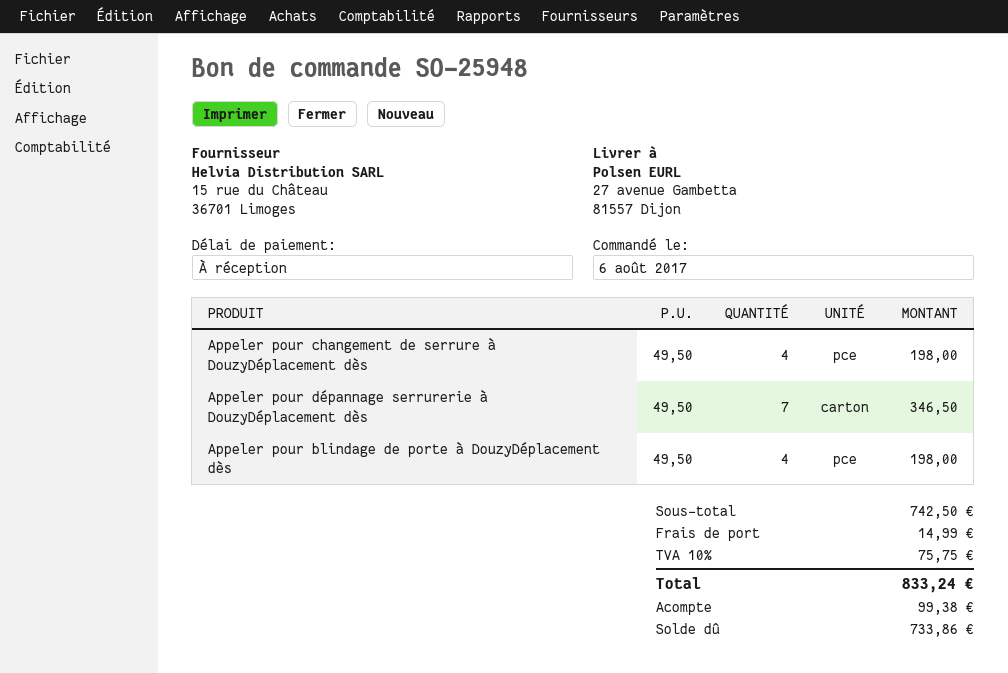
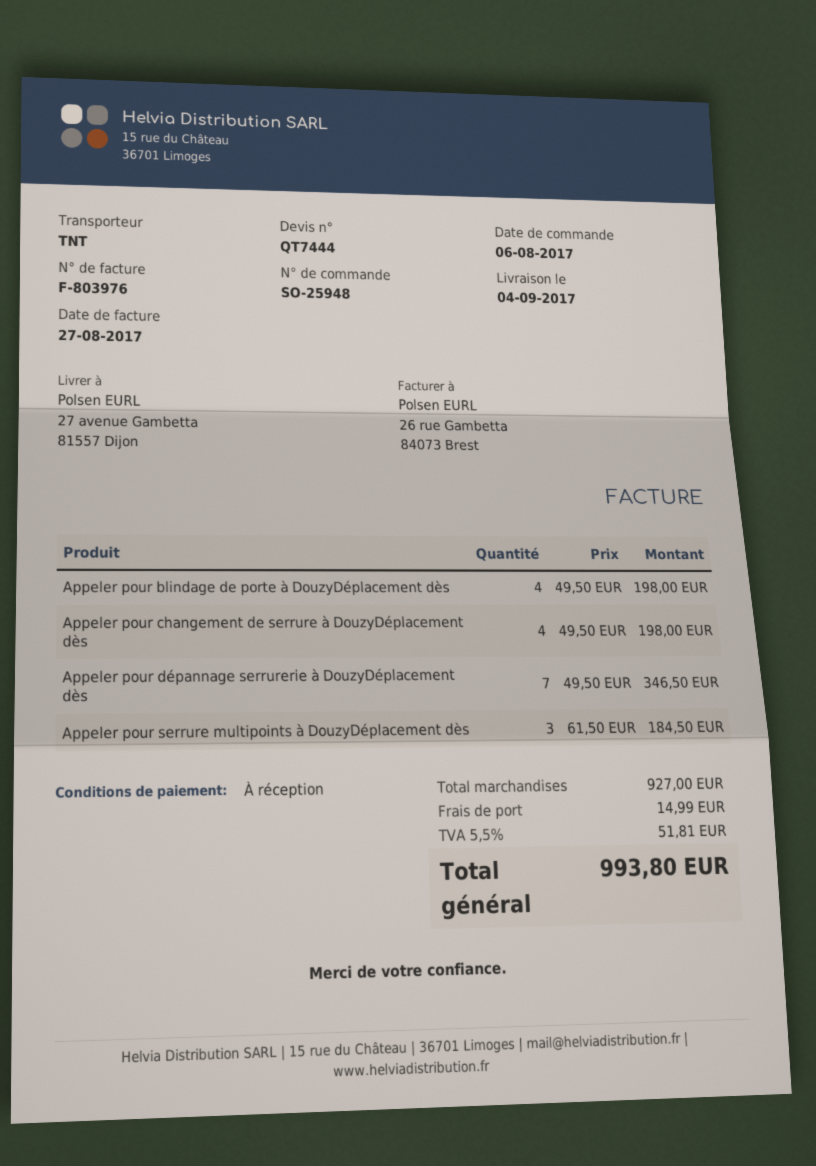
Appeler pour serrure multipoints à DouzyDéplacement dès: none -> 3 x 61.50 = 184.50
subtotal: 742.50 -> 927.00
tax: 10% = 75.75 -> 5.5% = 51.81
total: 833.24 -> 993.80

